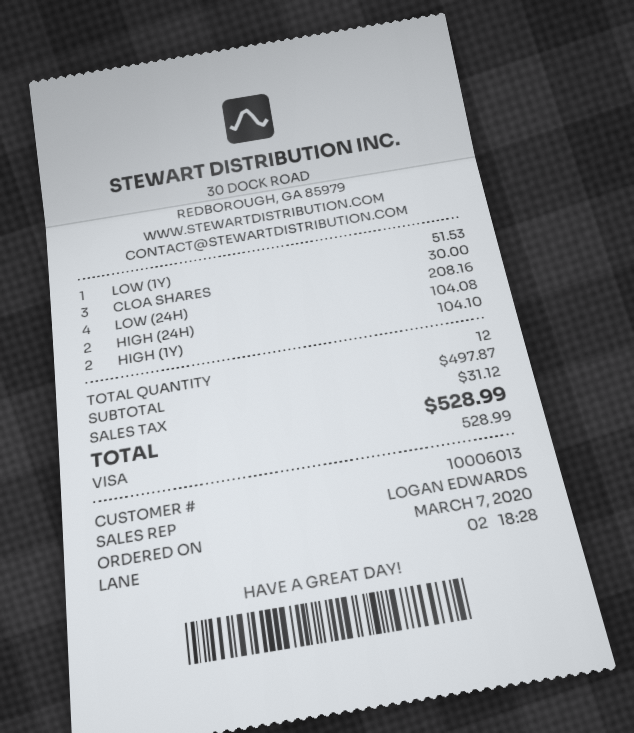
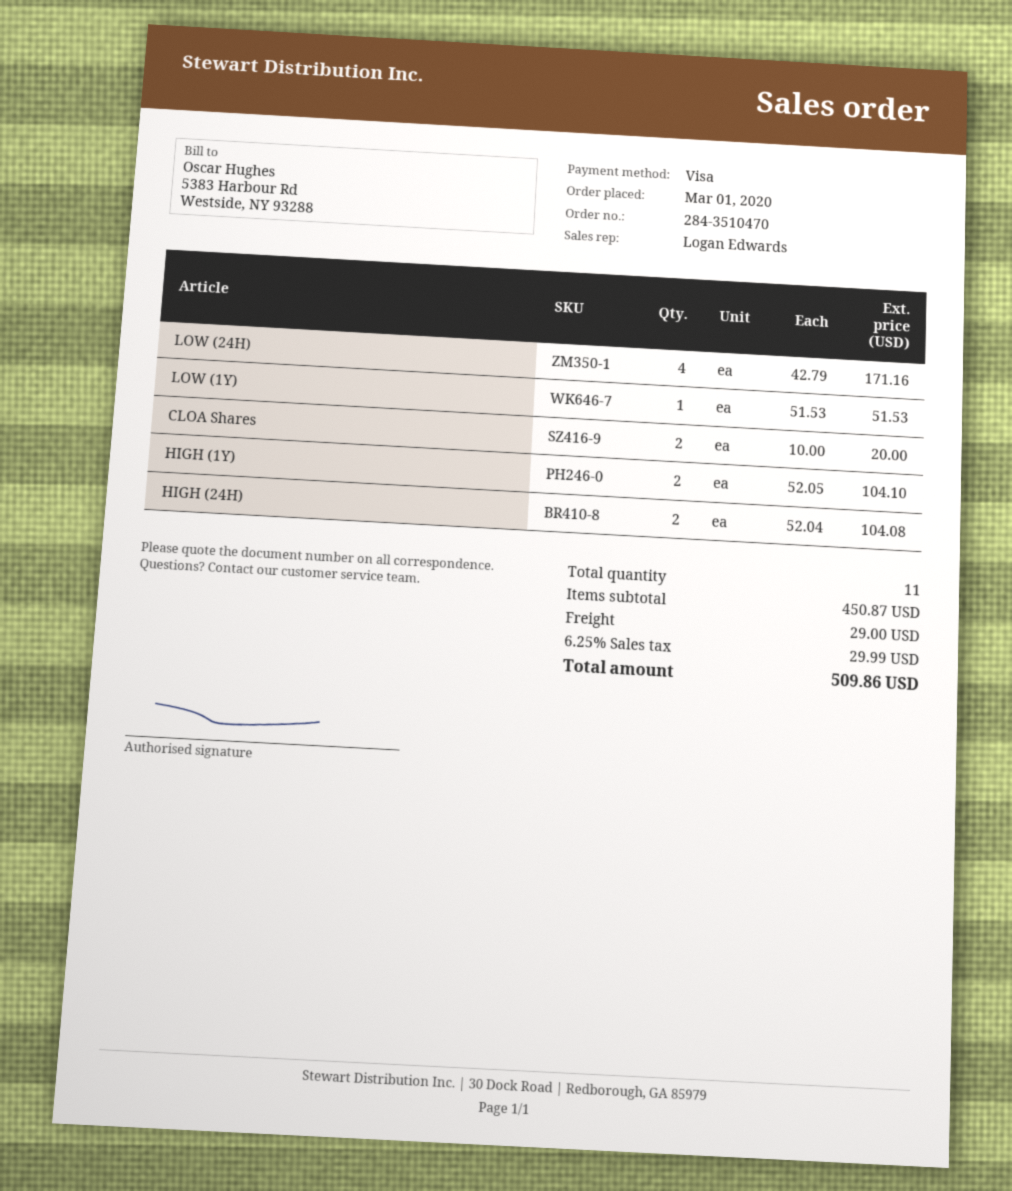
order date: 2020-03-07 -> 2020-03-01
CLOA SHARES: 3 for 30.00 -> 2 for 20.00
LOW (24H): 4 for 208.16 -> 4 for 171.16
total quantity: 12 -> 11
subtotal: 497.87 -> 450.87
shipping: none -> 29.00
tax: 31.12 -> 29.99
total: 528.99 -> 509.86

